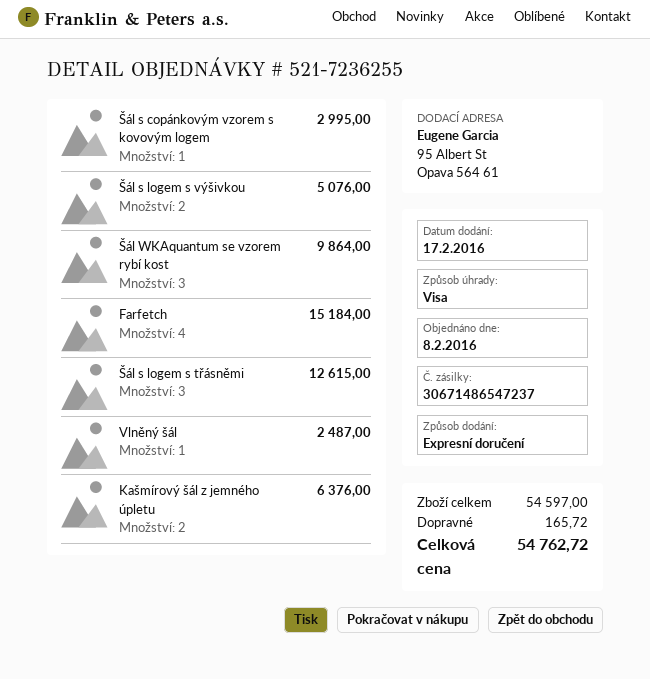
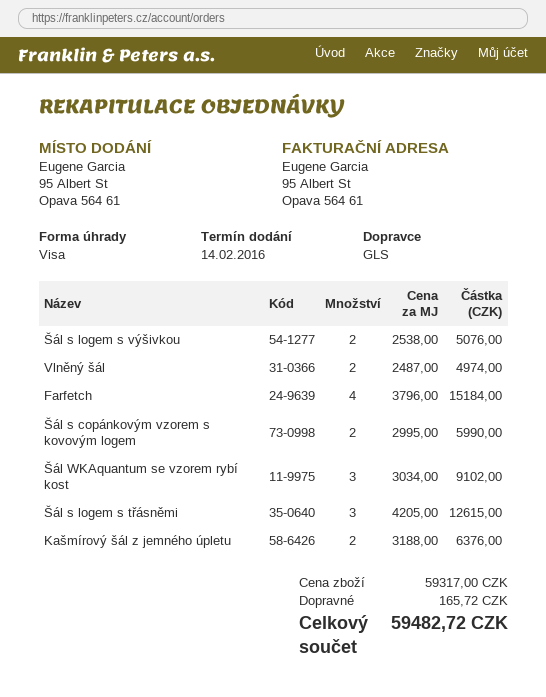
delivery date: 2016-02-17 -> 2016-02-14
shipping method: express -> GLS
Šál s copánkovým vzorem s kovovým logem: 1 for 2995.00 -> 2 for 5990.00
Šál WKAquantum se vzorem rybí kost: 3 for 9864.00 -> 3 for 9102.00
Vlněný šál: 1 for 2487.00 -> 2 for 4974.00
subtotal: 54597.00 -> 59317.00
total: 54762.72 -> 59482.72

